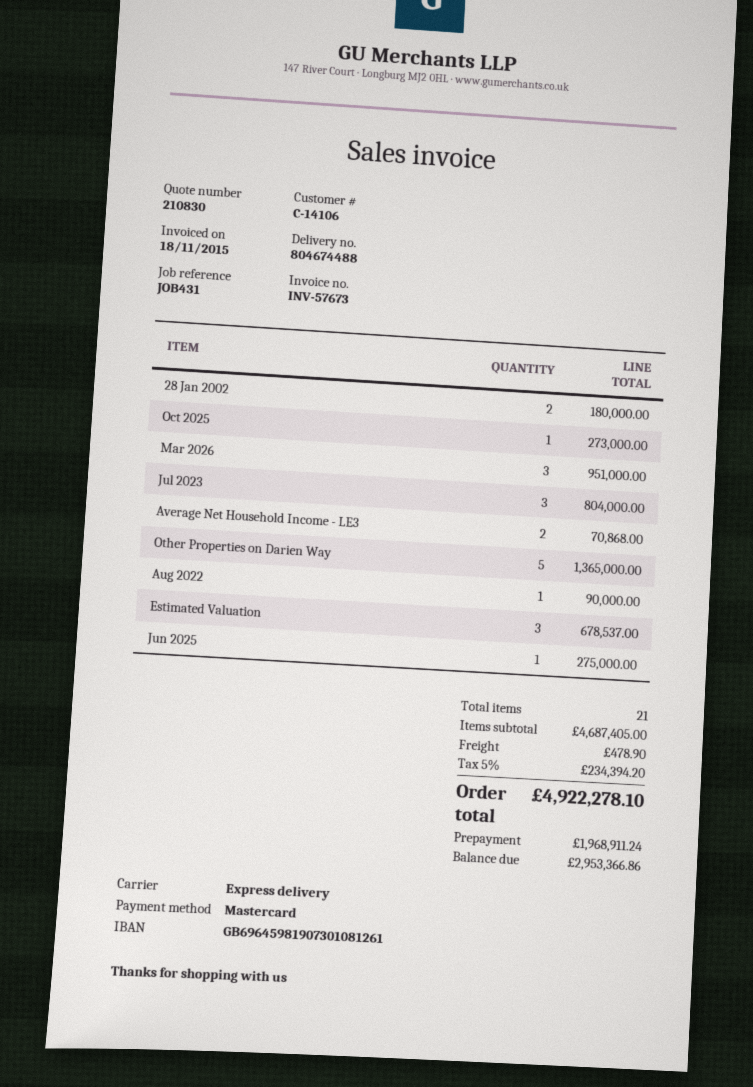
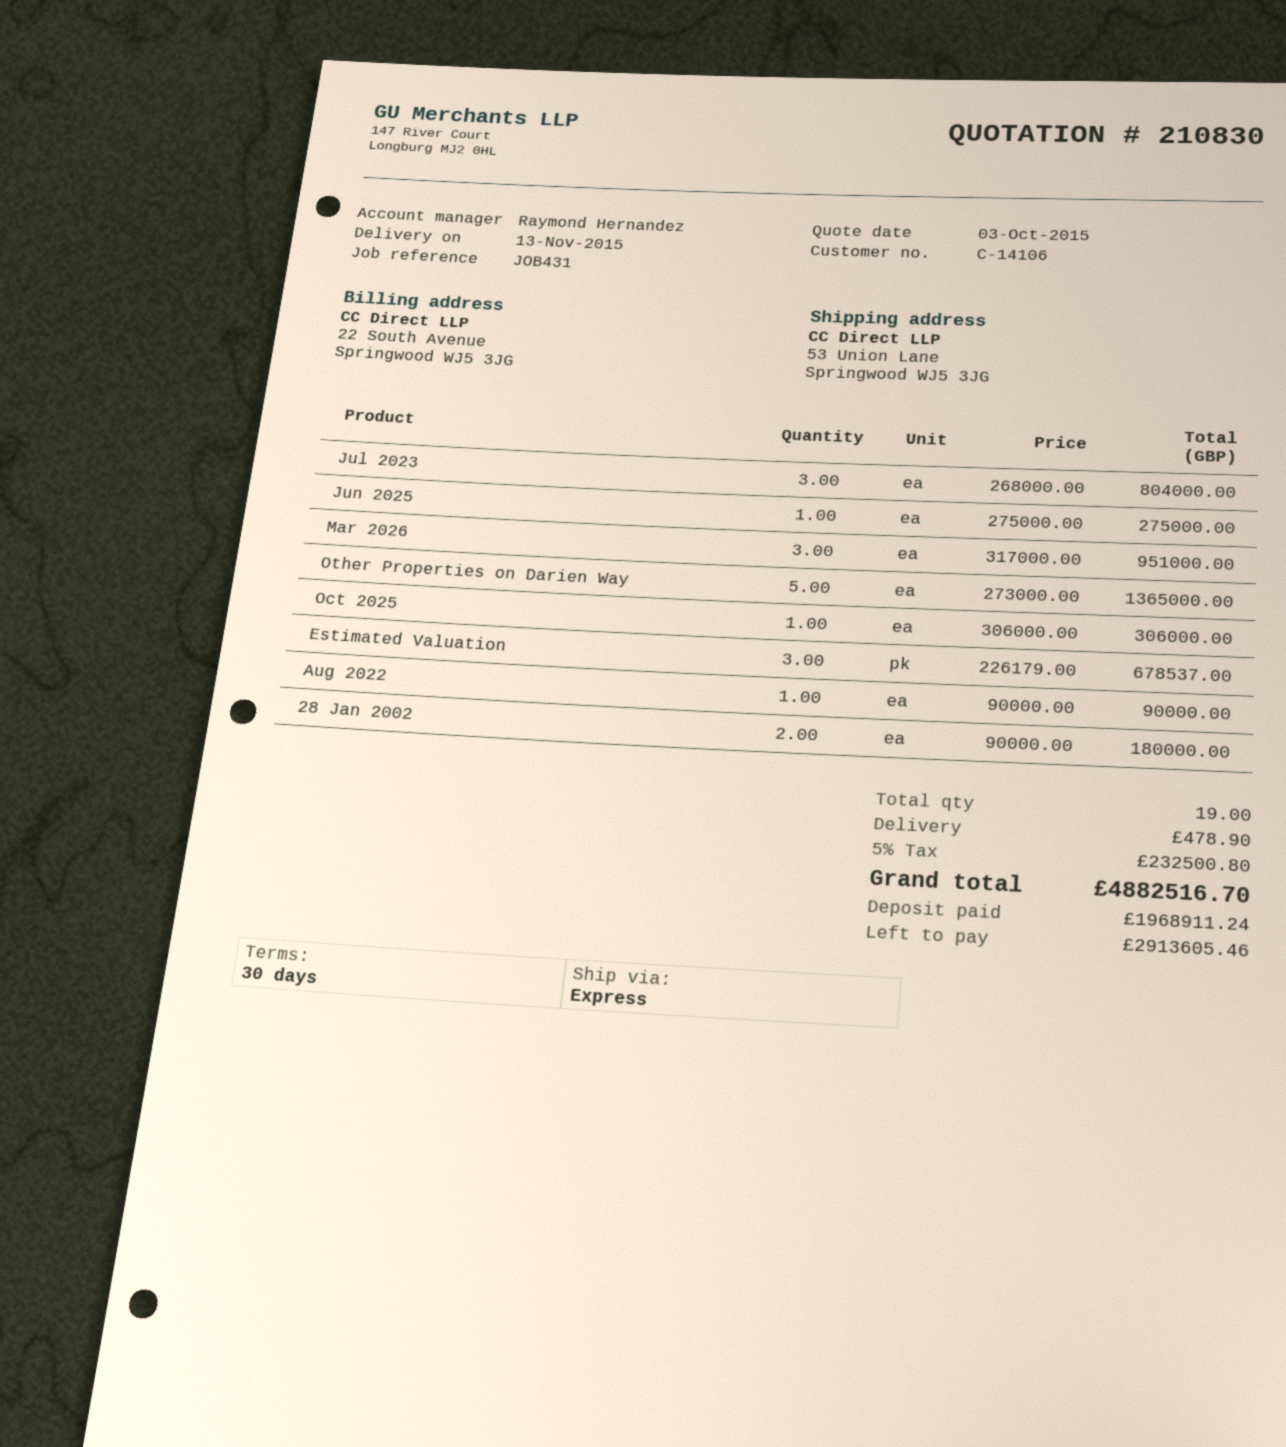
Oct 2025: 1 for 273000.00 -> 1 for 306000.00
Average Net Household Income - LE3: 2 for 70868.00 -> none
total quantity: 21 -> 19
tax: 5% = 234394.20 -> 5% = 232500.80
total: 4922278.10 -> 4882516.70
balance: 2953366.86 -> 2913605.46

